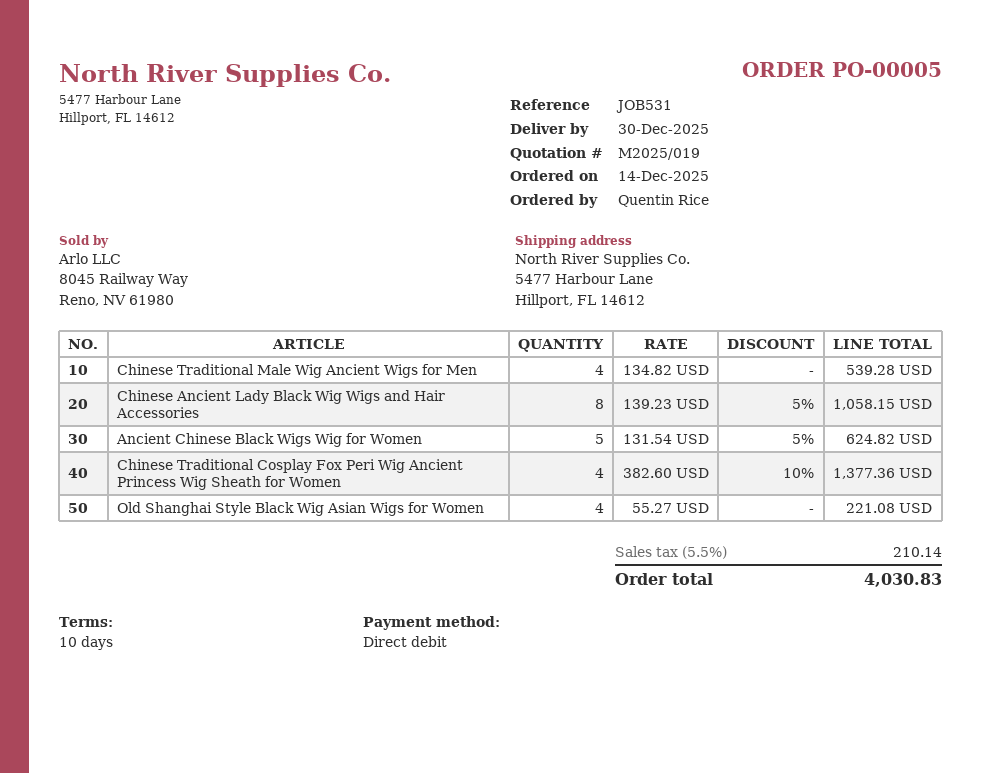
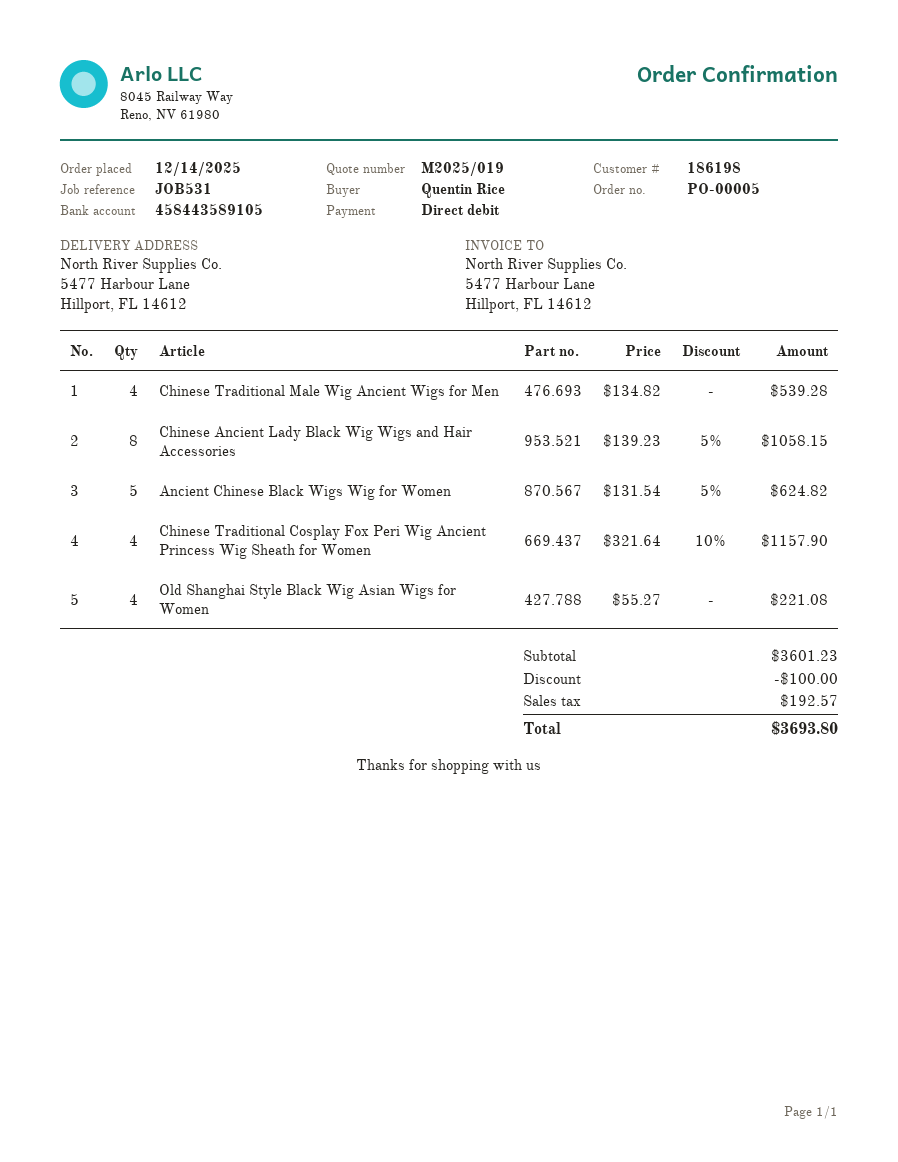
Chinese Traditional Cosplay Fox Peri Wig Ancient Princess Wig Sheath for Women: 4 x 382.60 - 10% = 1377.36 -> 4 x 321.64 - 10% = 1157.90
discount: none -> 100.00
tax: 210.14 -> 192.57
total: 4030.83 -> 3693.80

